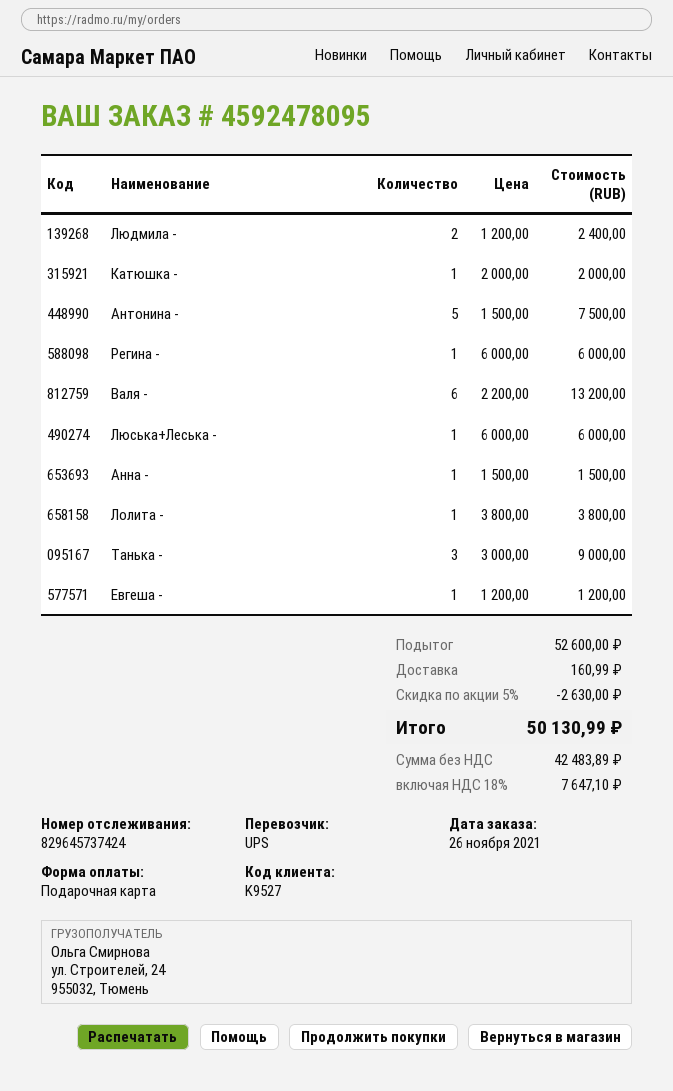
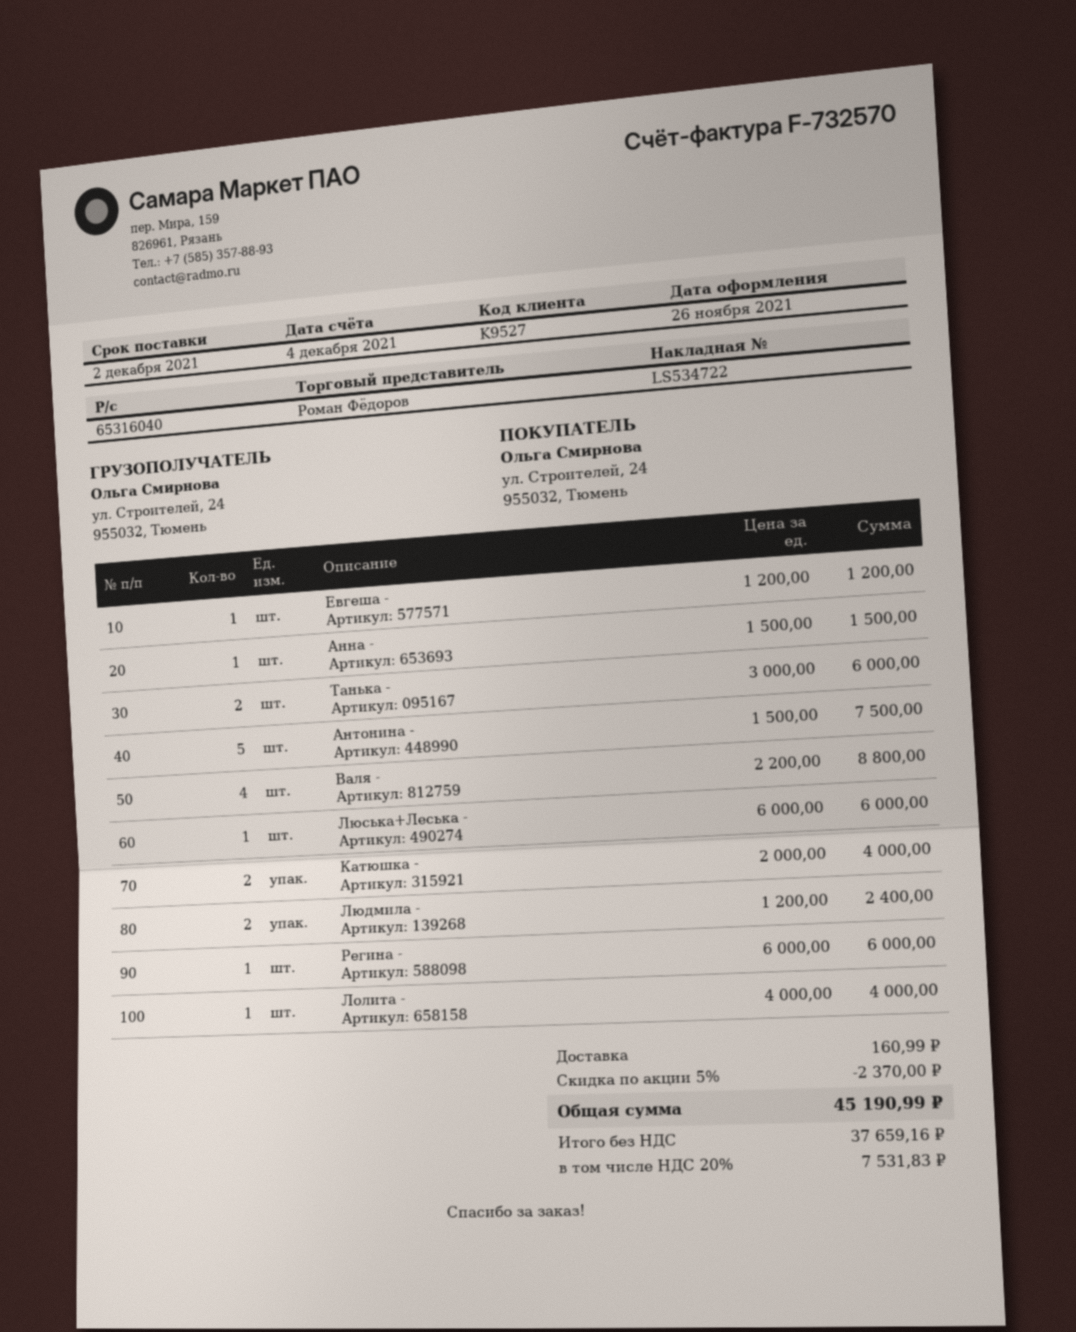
Катюшка -: 1 x 2000.00 = 2000.00 -> 2 x 2000.00 = 4000.00
Валя -: 6 x 2200.00 = 13200.00 -> 4 x 2200.00 = 8800.00
Лолита -: 1 x 3800.00 = 3800.00 -> 1 x 4000.00 = 4000.00
Танька -: 3 x 3000.00 = 9000.00 -> 2 x 3000.00 = 6000.00
discount: 5% = 2630.00 -> 5% = 2370.00
net: 42483.89 -> 37659.16
tax: 18% = 7647.10 -> 20% = 7531.83
total: 50130.99 -> 45190.99

